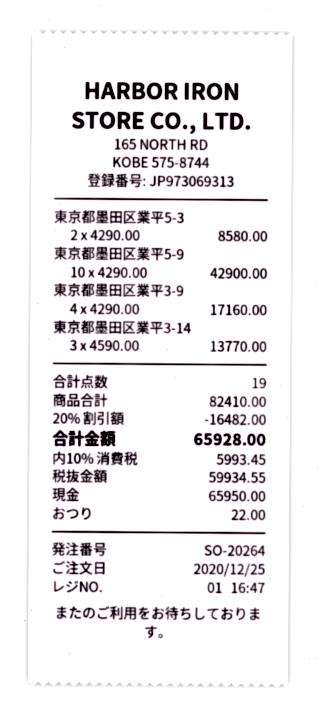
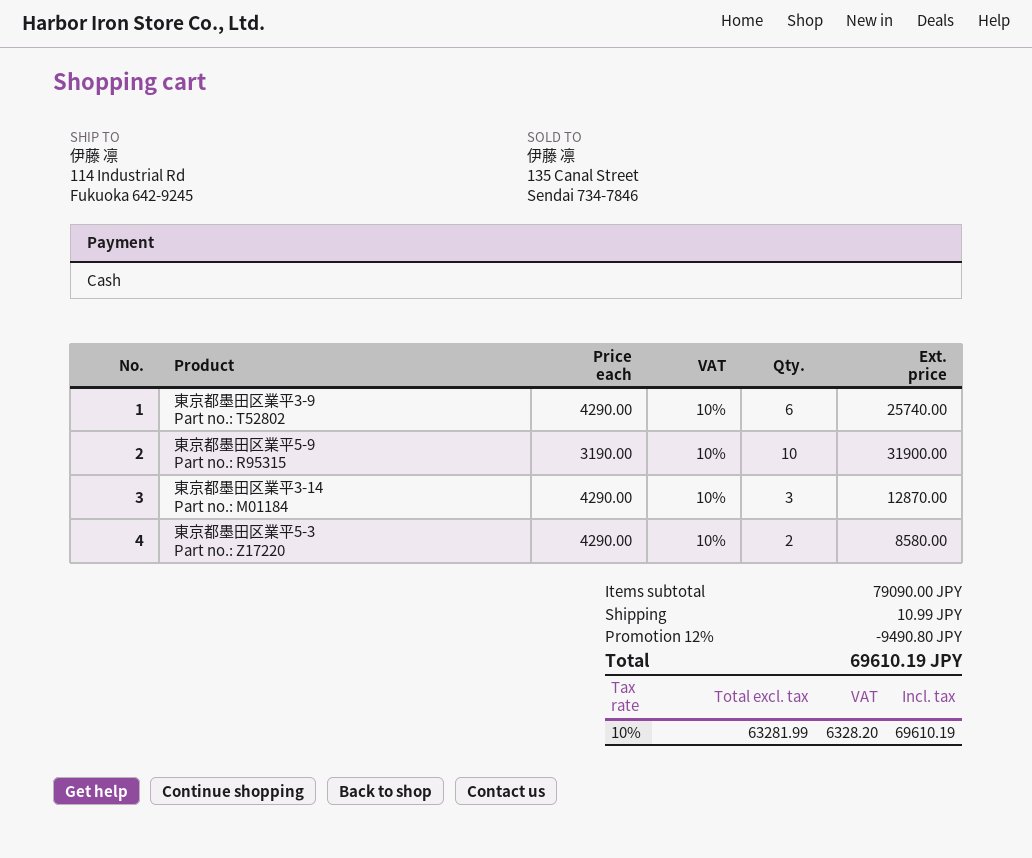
東京都墨田区業平5-9: 10 x 4290.00 = 42900.00 -> 10 x 3190.00 = 31900.00
東京都墨田区業平3-9: 4 x 4290.00 = 17160.00 -> 6 x 4290.00 = 25740.00
東京都墨田区業平3-14: 3 x 4590.00 = 13770.00 -> 3 x 4290.00 = 12870.00
subtotal: 82410.00 -> 79090.00
discount: 20% = 16482.00 -> 12% = 9490.80
shipping: none -> 10.99
net: 59934.55 -> 63281.99
tax: 10% = 5993.45 -> 10% = 6328.20
total: 65928.00 -> 69610.19

